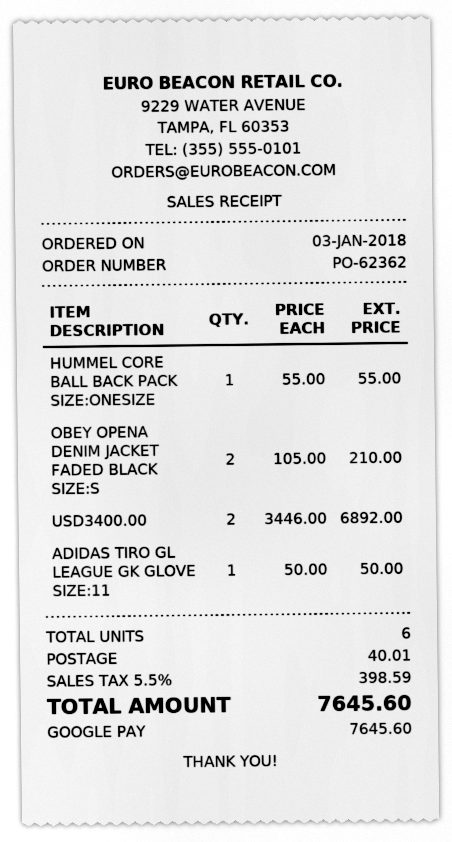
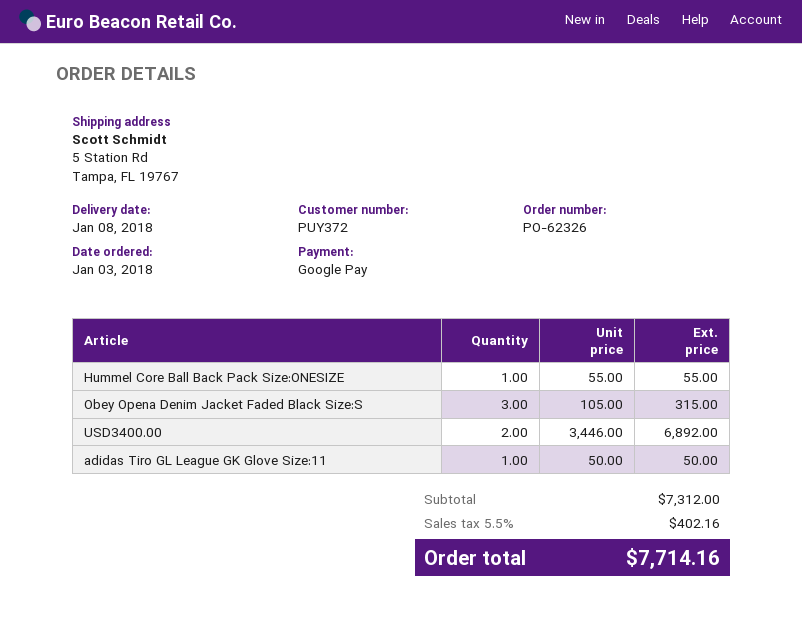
order number: PO-62362 -> PO-62326
OBEY OPENA DENIM JACKET FADED BLACK SIZE:S: 2 x 105.00 = 210.00 -> 3 x 105.00 = 315.00
shipping: 40.01 -> none
tax: 5.5% = 398.59 -> 5.5% = 402.16
total: 7645.60 -> 7714.16

